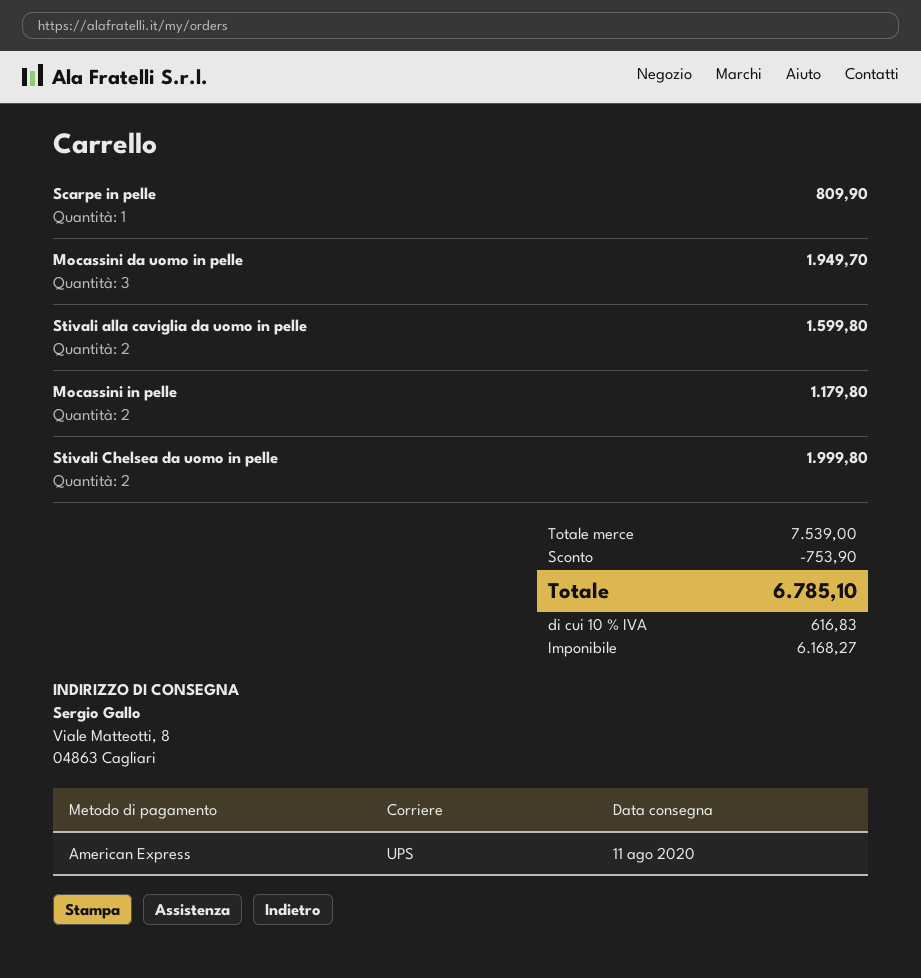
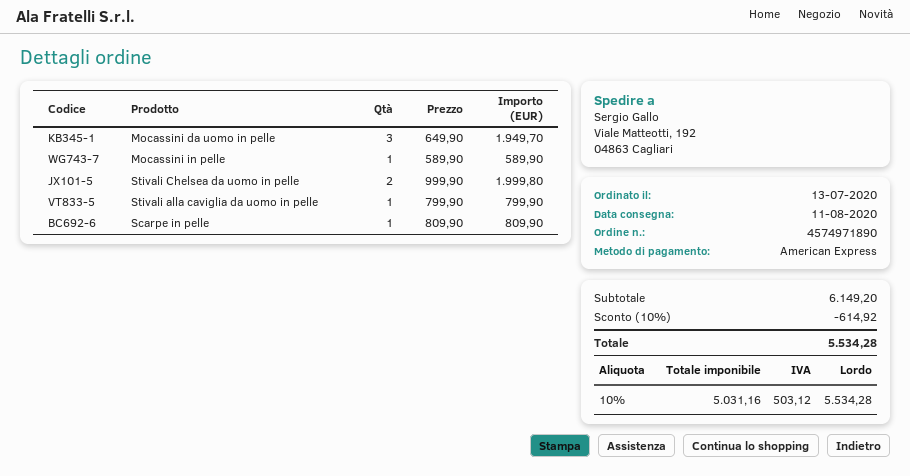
ship to: Viale Matteotti, 8, 04863 Cagliari -> Viale Matteotti, 192, 04863 Cagliari
Stivali alla caviglia da uomo in pelle: 2 for 1599.80 -> 1 for 799.90
Mocassini in pelle: 2 for 1179.80 -> 1 for 589.90
subtotal: 7539.00 -> 6149.20
discount: 753.90 -> 614.92
net: 6168.27 -> 5031.16
tax: 10% = 616.83 -> 10% = 503.12
total: 6785.10 -> 5534.28

